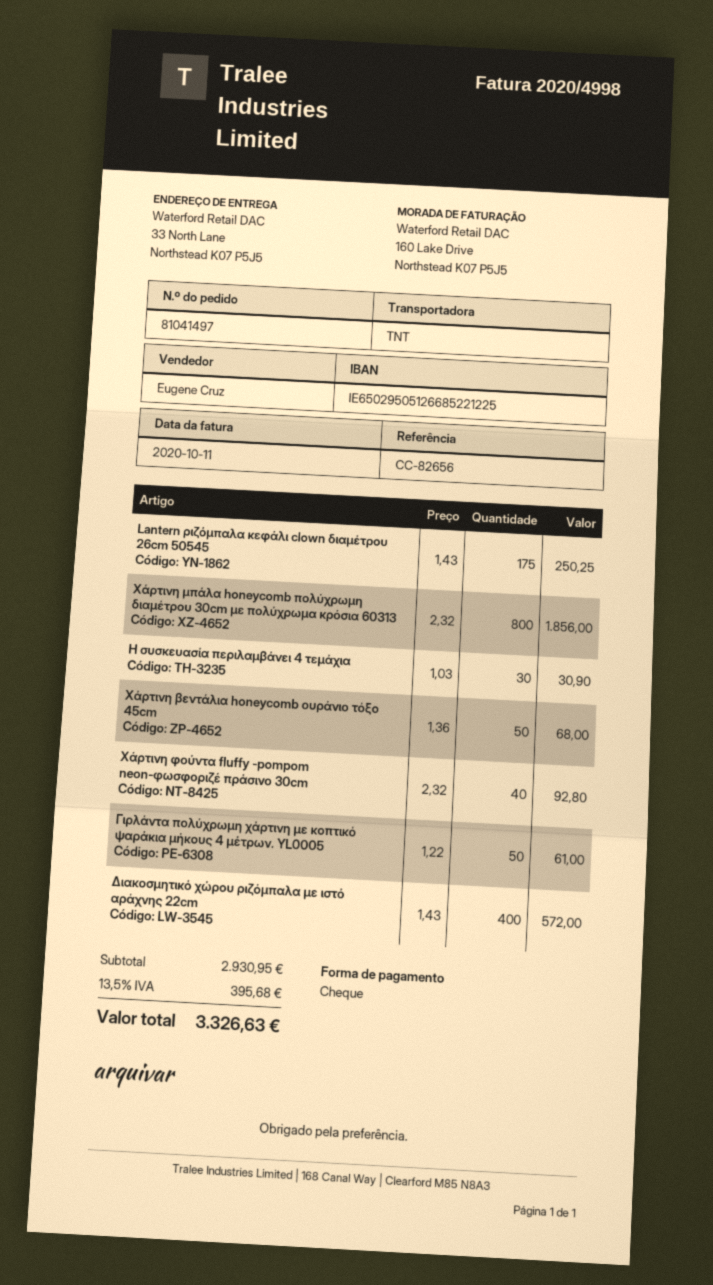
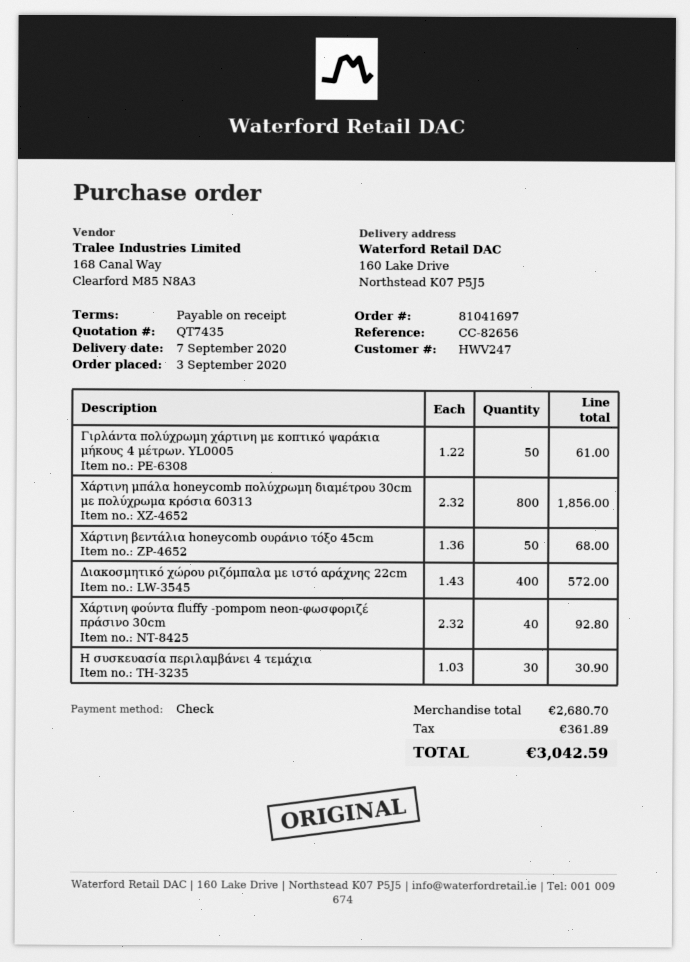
order number: 81041497 -> 81041697
ship to: 33 North Lane, Northstead K07 P5J5 -> 160 Lake Drive, Northstead K07 P5J5
Lantern ριζόμπαλα κεφάλι clown διαμέτρου 26cm 50545: 175 x 1.43 = 250.25 -> none
subtotal: 2930.95 -> 2680.70
tax: 395.68 -> 361.89
total: 3326.63 -> 3042.59

